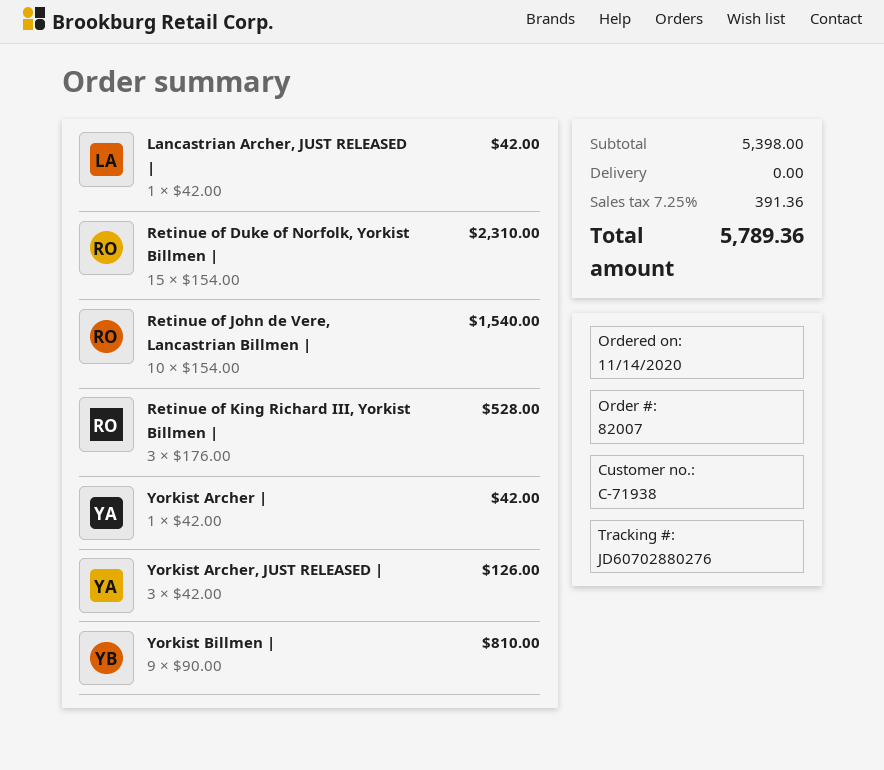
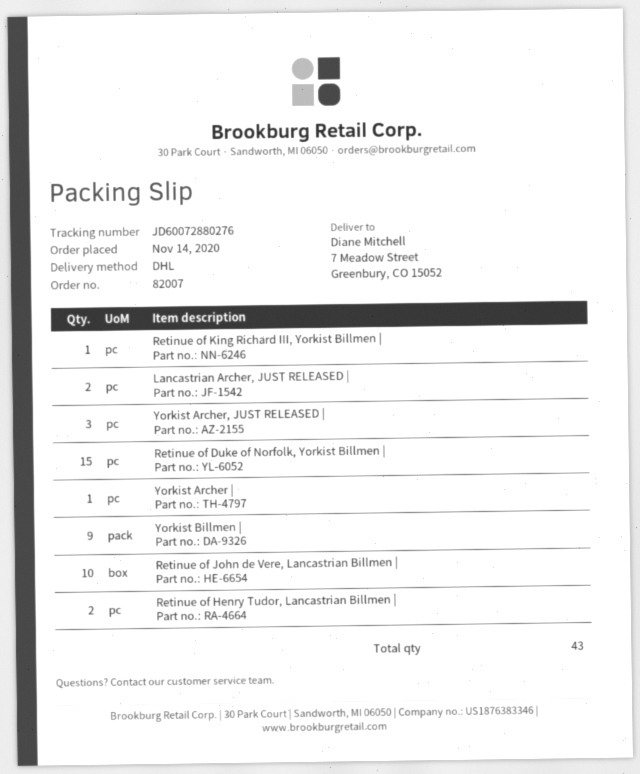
tracking number: JD60702880276 -> JD60072880276
Lancastrian Archer, JUST RELEASED |: 1 -> 2
Retinue of King Richard III, Yorkist Billmen |: 3 -> 1
Retinue of Henry Tudor, Lancastrian Billmen |: none -> 2

